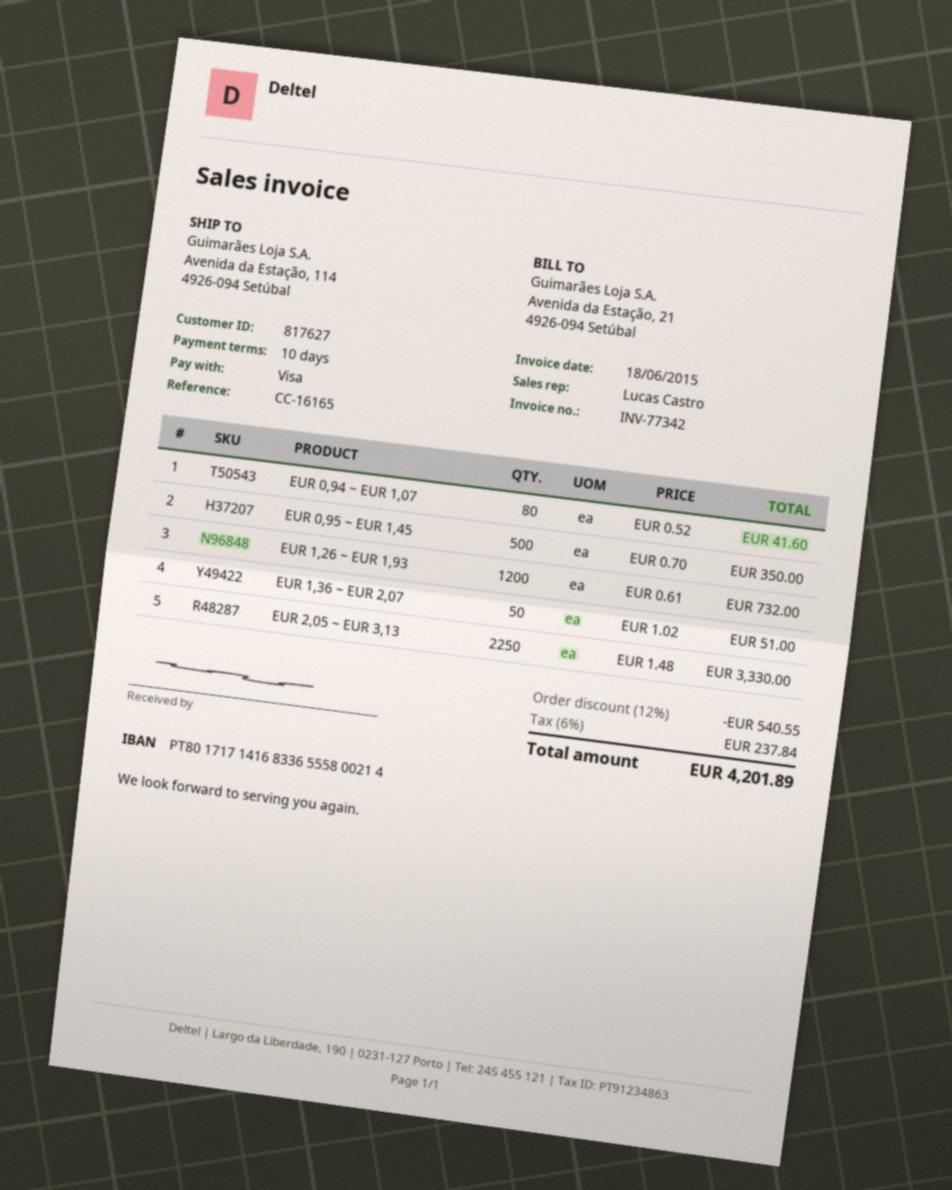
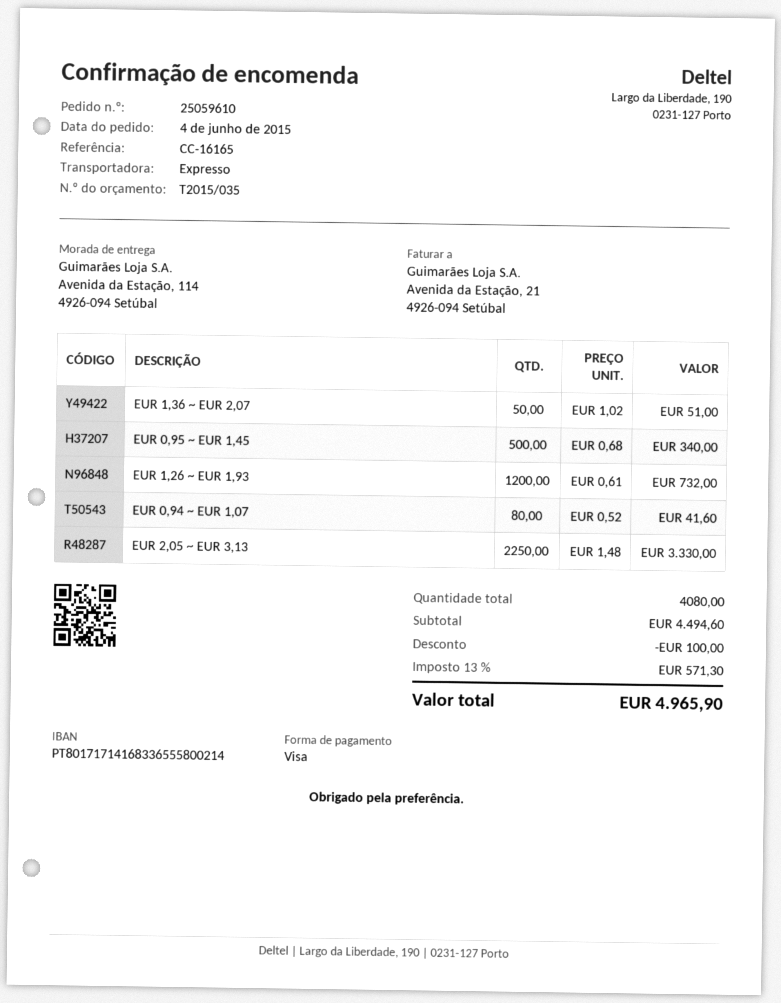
EUR 0,95 ~ EUR 1,45: 500 x 0.70 = 350.00 -> 500 x 0.68 = 340.00
discount: 540.55 -> 100.00
tax: 6% = 237.84 -> 13% = 571.30
total: 4201.89 -> 4965.90

